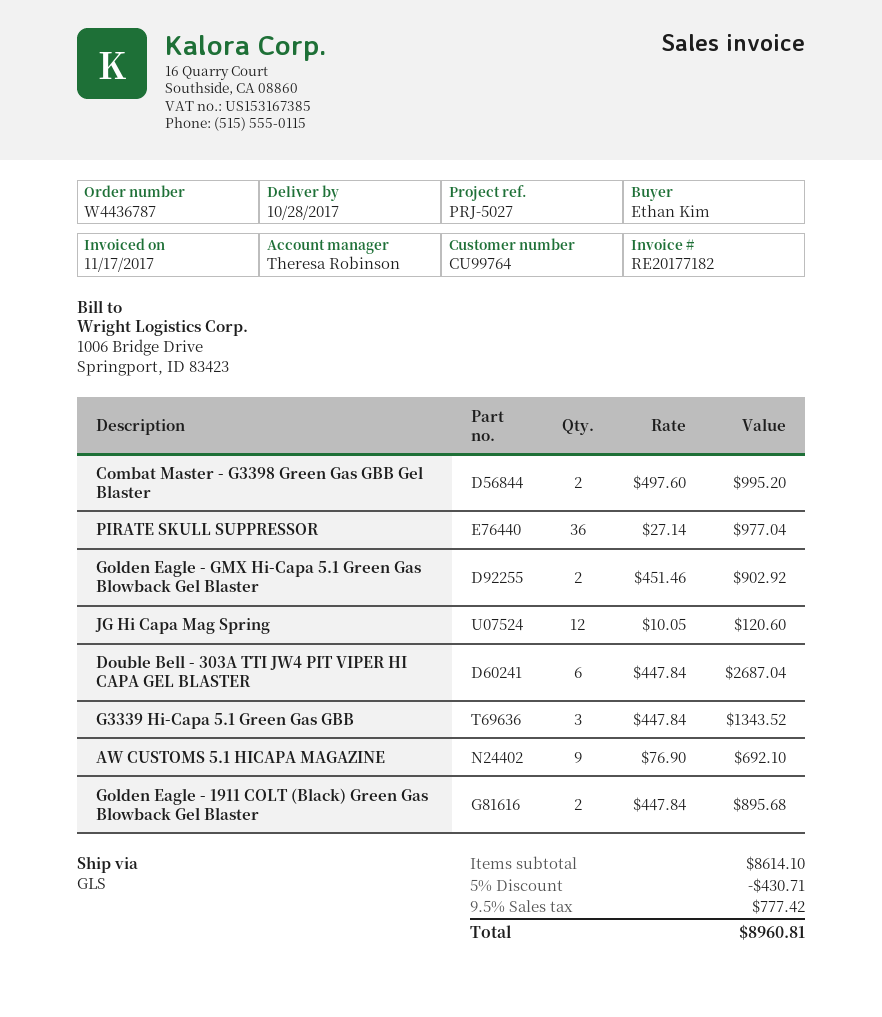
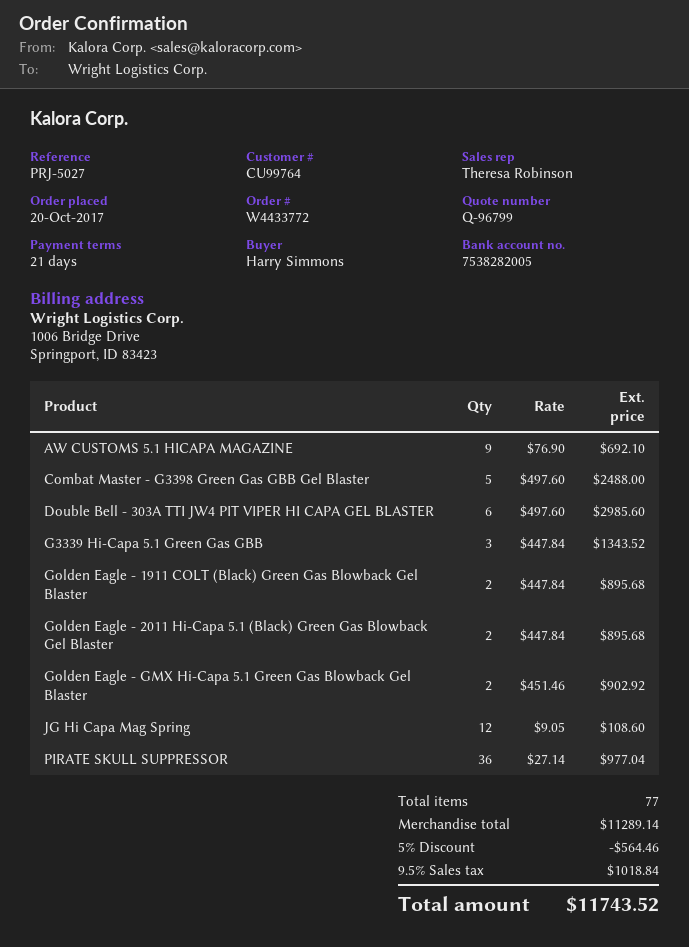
order number: W4436787 -> W4433772
ordered by: Ethan Kim -> Harry Simmons
Combat Master - G3398 Green Gas GBB Gel Blaster: 2 x 497.60 = 995.20 -> 5 x 497.60 = 2488.00
JG Hi Capa Mag Spring: 12 x 10.05 = 120.60 -> 12 x 9.05 = 108.60
Double Bell - 303A TTI JW4 PIT VIPER HI CAPA GEL BLASTER: 6 x 447.84 = 2687.04 -> 6 x 497.60 = 2985.60
Golden Eagle - 2011 Hi-Capa 5.1 (Black) Green Gas Blowback Gel Blaster: none -> 2 x 447.84 = 895.68
subtotal: 8614.10 -> 11289.14
discount: 5% = 430.71 -> 5% = 564.46
tax: 9.5% = 777.42 -> 9.5% = 1018.84
total: 8960.81 -> 11743.52

